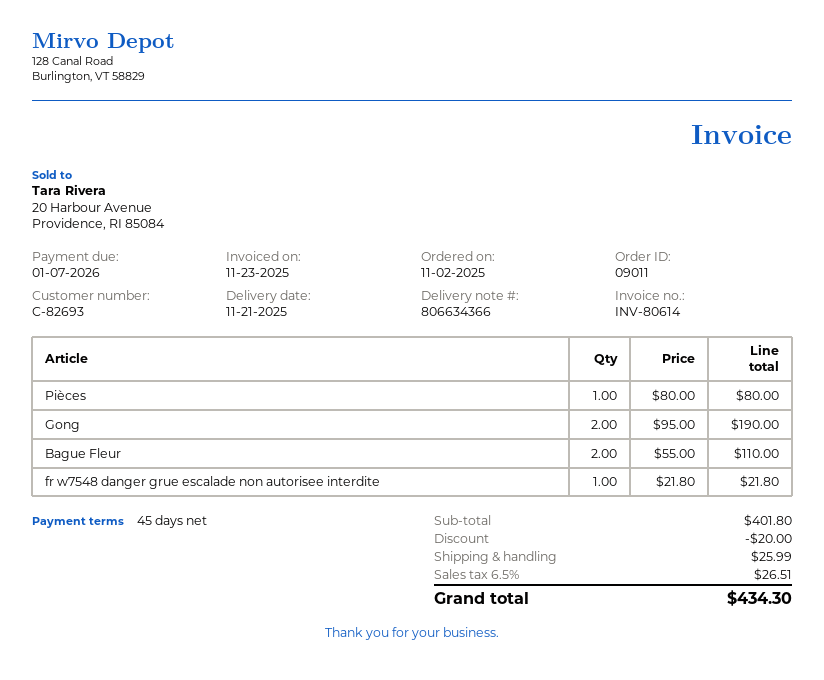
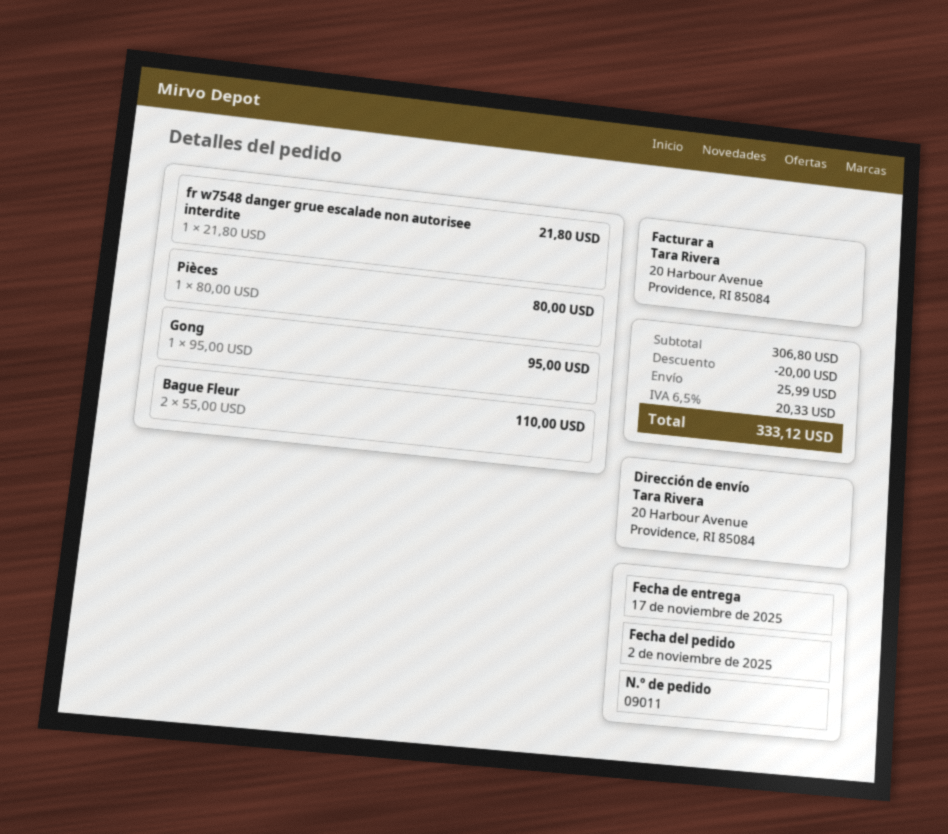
delivery date: 2025-11-21 -> 2025-11-17
Gong: 2 x 95.00 = 190.00 -> 1 x 95.00 = 95.00
subtotal: 401.80 -> 306.80
tax: 6.5% = 26.51 -> 6.5% = 20.33
total: 434.30 -> 333.12

